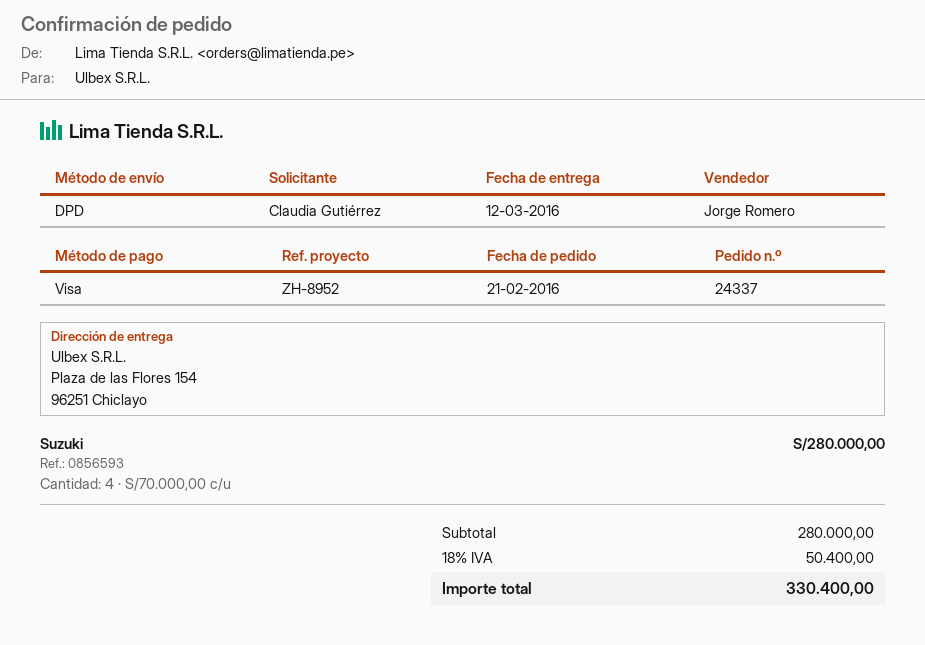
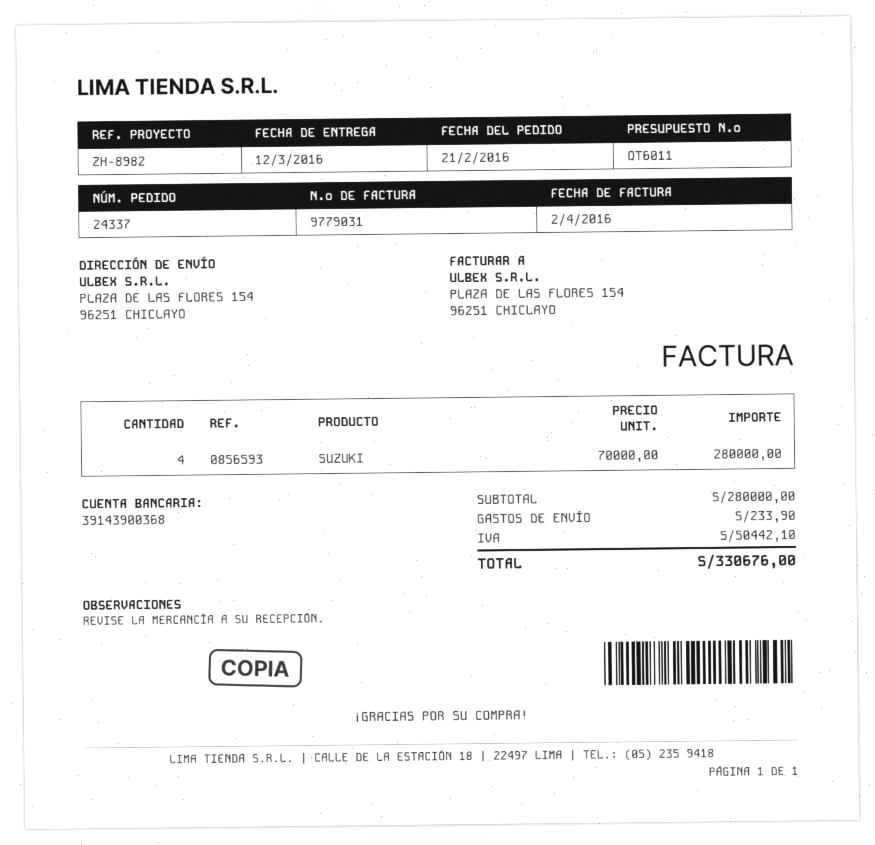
reference: ZH-8952 -> ZH-8982
shipping: none -> 233.90
tax: 50400.00 -> 50442.10
total: 330400.00 -> 330676.00

